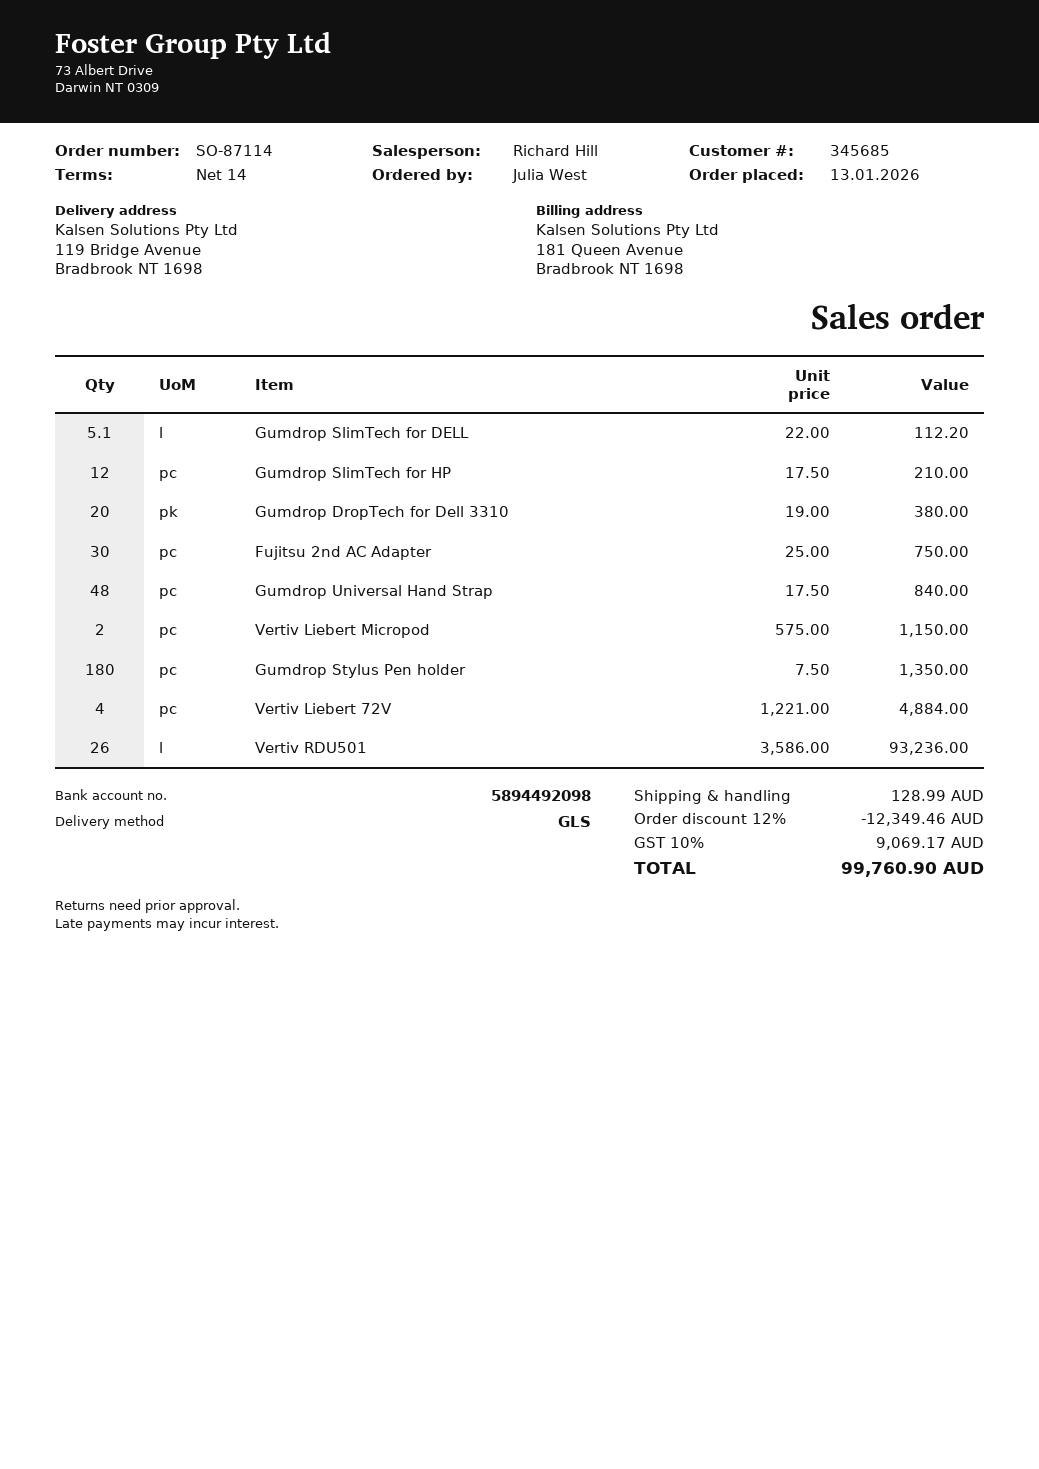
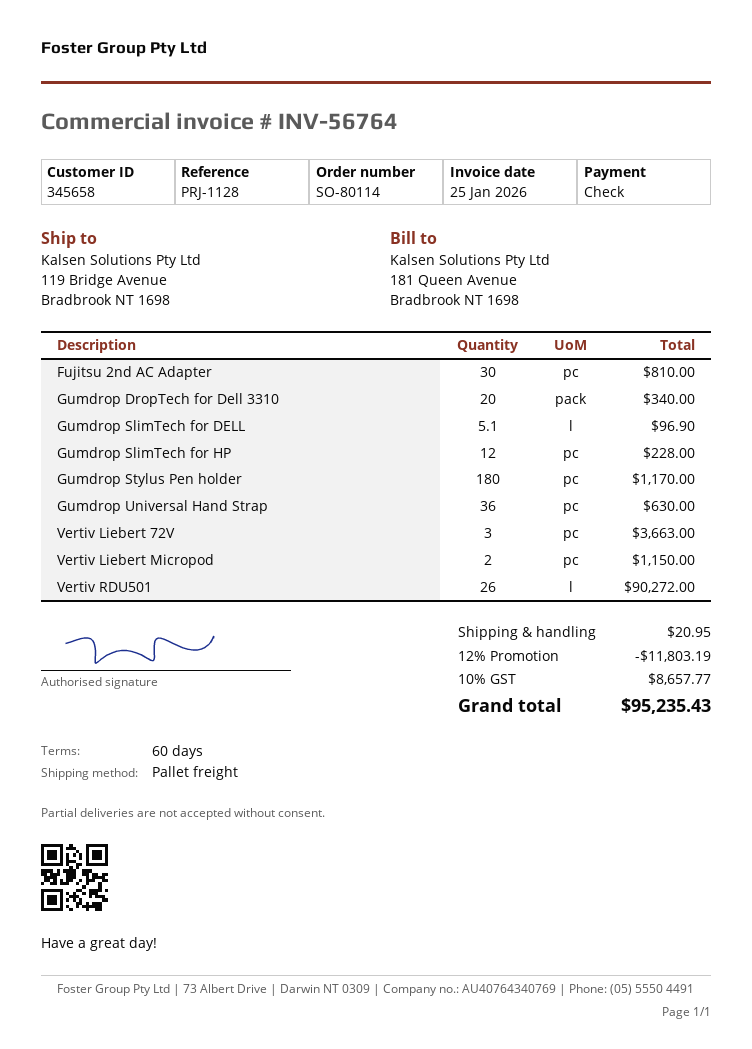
order number: SO-87114 -> SO-80114
payment terms: 14 days -> 60 days
customer number: 345685 -> 345658
shipping method: GLS -> pallet freight
Gumdrop SlimTech for DELL: 5.1 for 112.20 -> 5.1 for 96.90
Gumdrop SlimTech for HP: 12 for 210.00 -> 12 for 228.00
Gumdrop DropTech for Dell 3310: 20 for 380.00 -> 20 for 340.00
Fujitsu 2nd AC Adapter: 30 for 750.00 -> 30 for 810.00
Gumdrop Universal Hand Strap: 48 for 840.00 -> 36 for 630.00
Gumdrop Stylus Pen holder: 180 for 1350.00 -> 180 for 1170.00
Vertiv Liebert 72V: 4 for 4884.00 -> 3 for 3663.00
Vertiv RDU501: 26 for 93236.00 -> 26 for 90272.00
discount: 12% = 12349.46 -> 12% = 11803.19
shipping: 128.99 -> 20.95
tax: 10% = 9069.17 -> 10% = 8657.77
total: 99760.90 -> 95235.43

